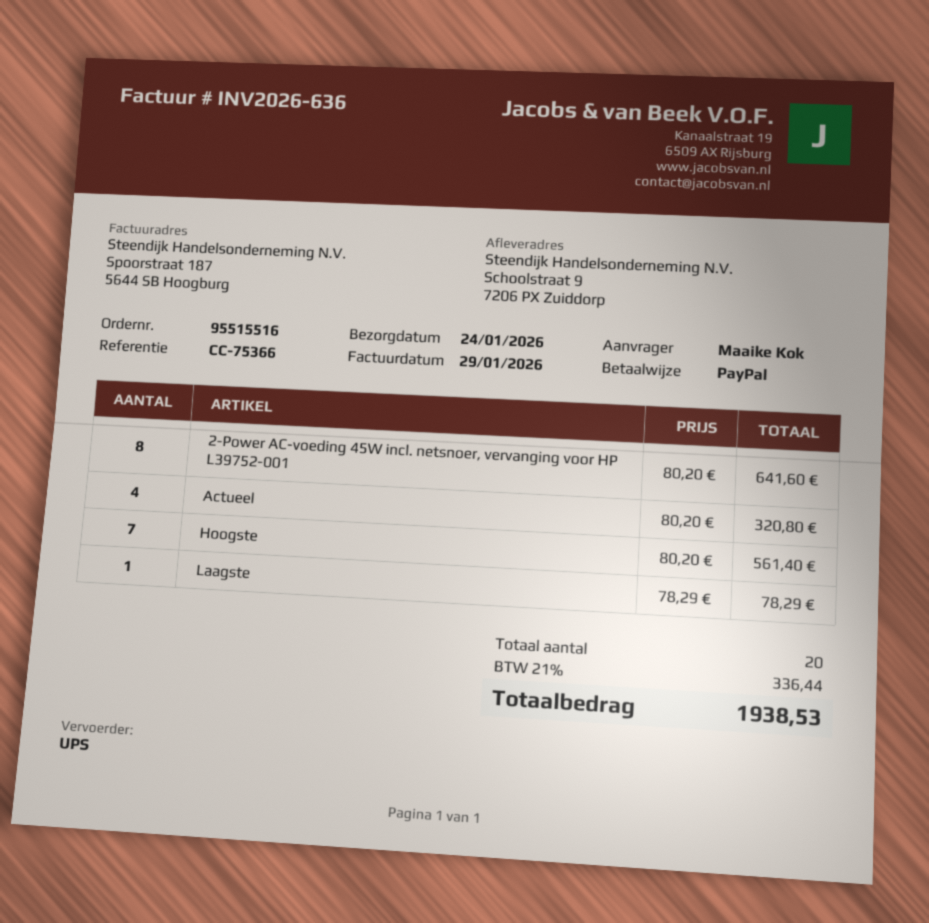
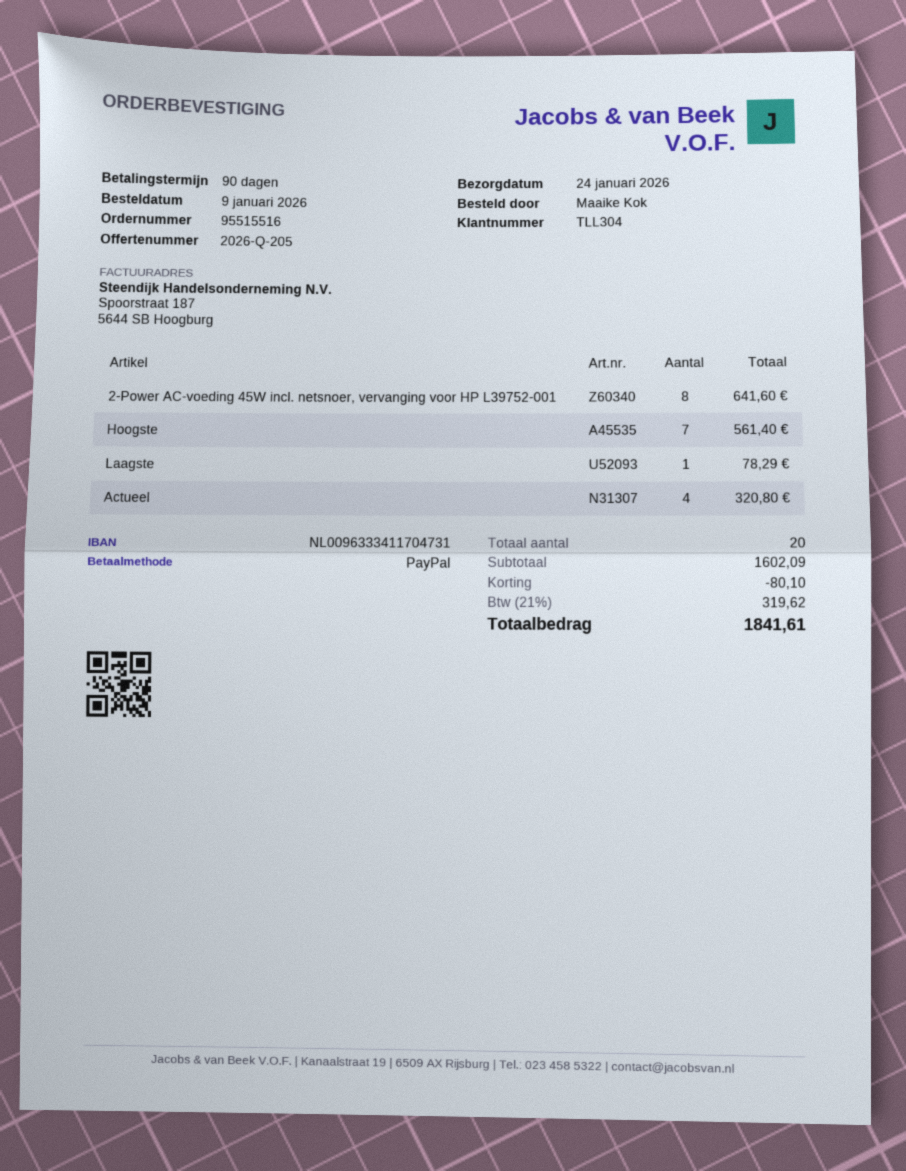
discount: none -> 80.10
tax: 21% = 336.44 -> 21% = 319.62
total: 1938.53 -> 1841.61

